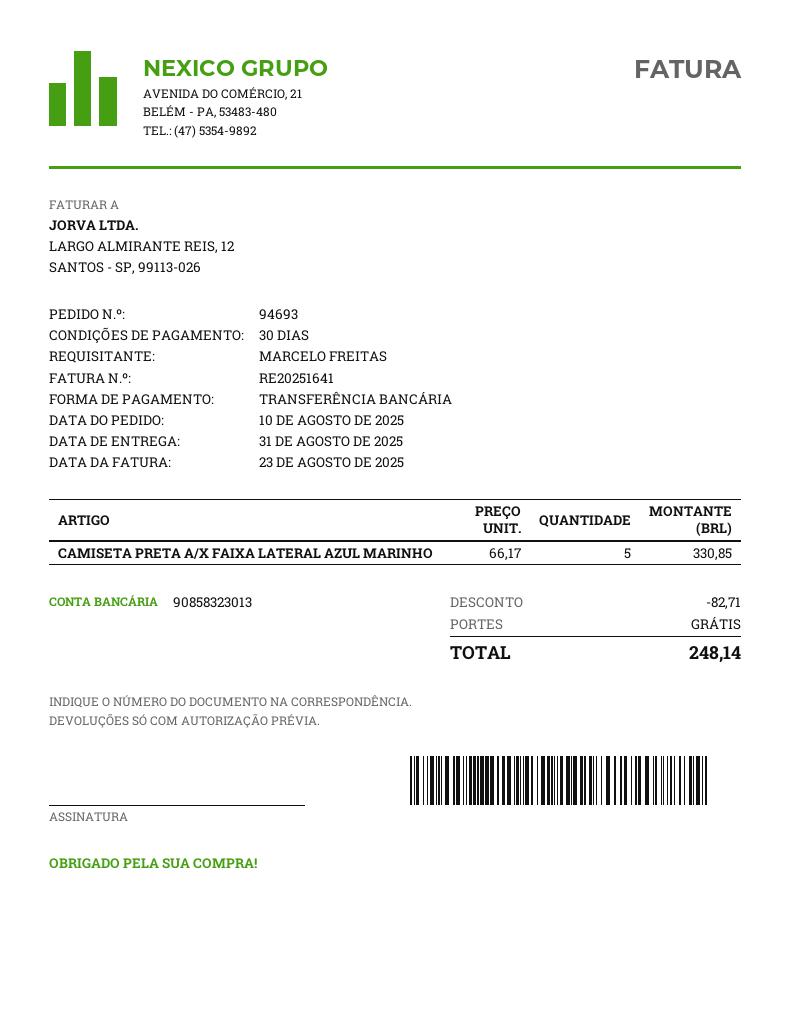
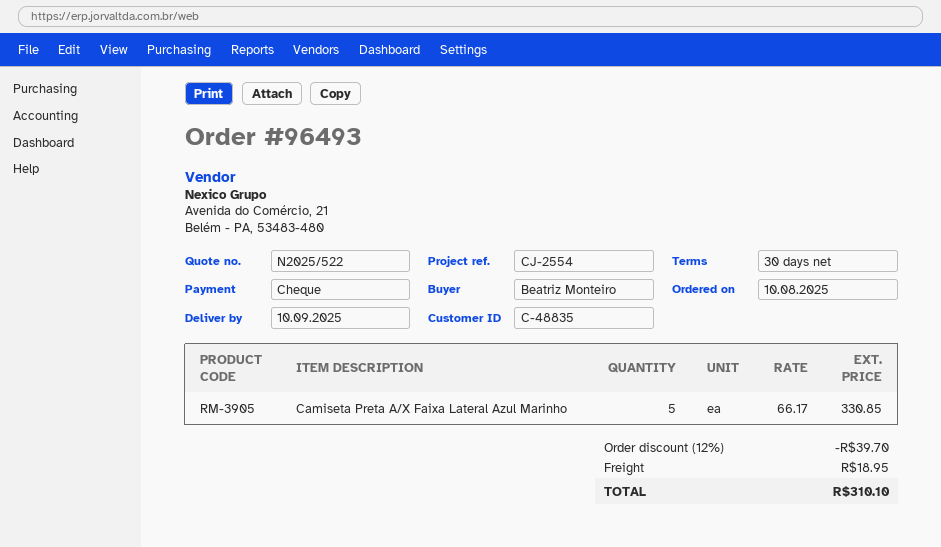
order number: 94693 -> 96493
delivery date: 2025-08-31 -> 2025-09-10
ordered by: MARCELO FREITAS -> Beatriz Monteiro
payment method: bank transfer -> cheque
discount: 82.71 -> 39.70
shipping: 0.00 -> 18.95
total: 248.14 -> 310.10

